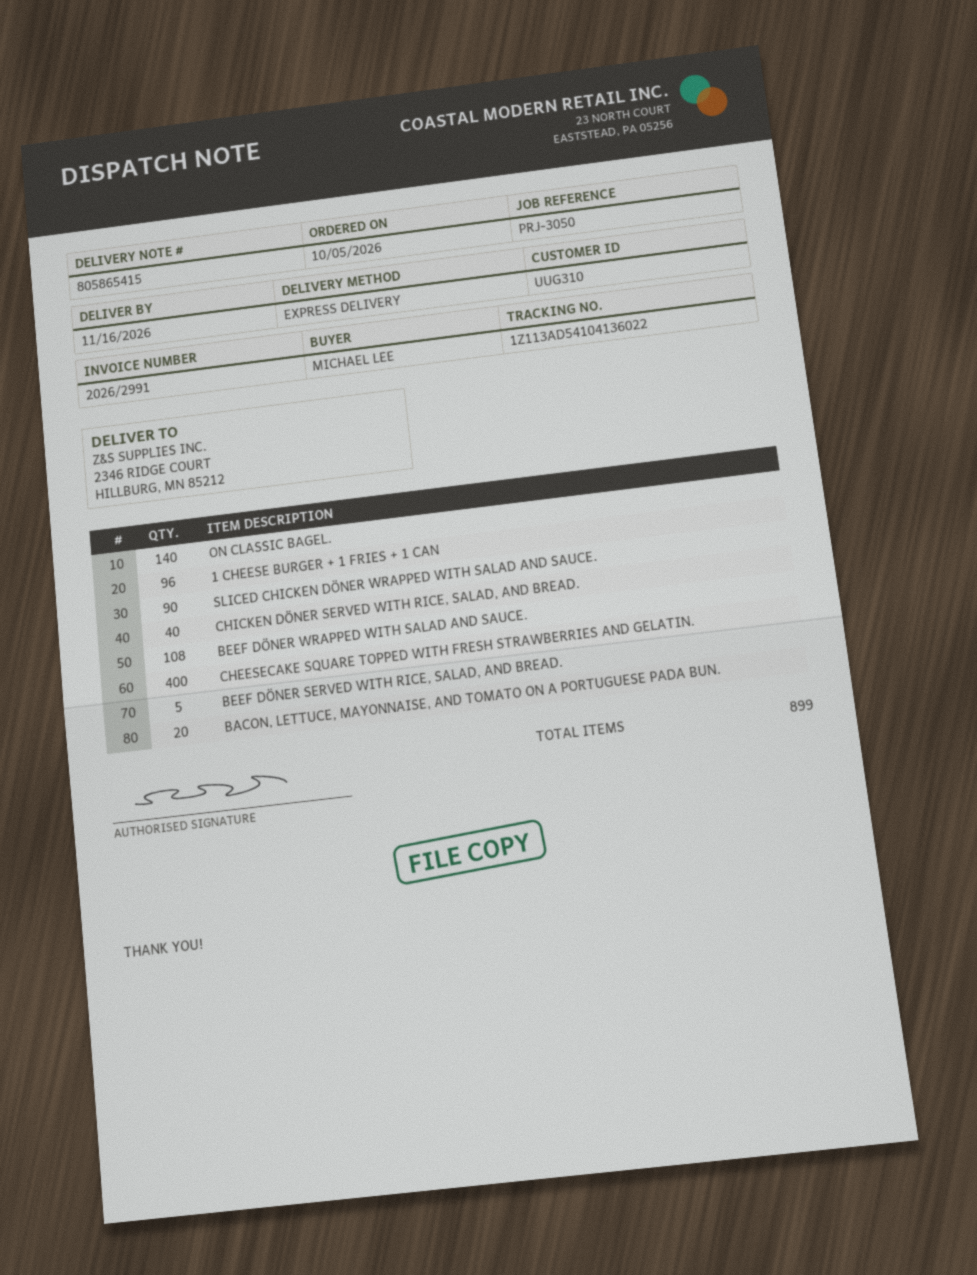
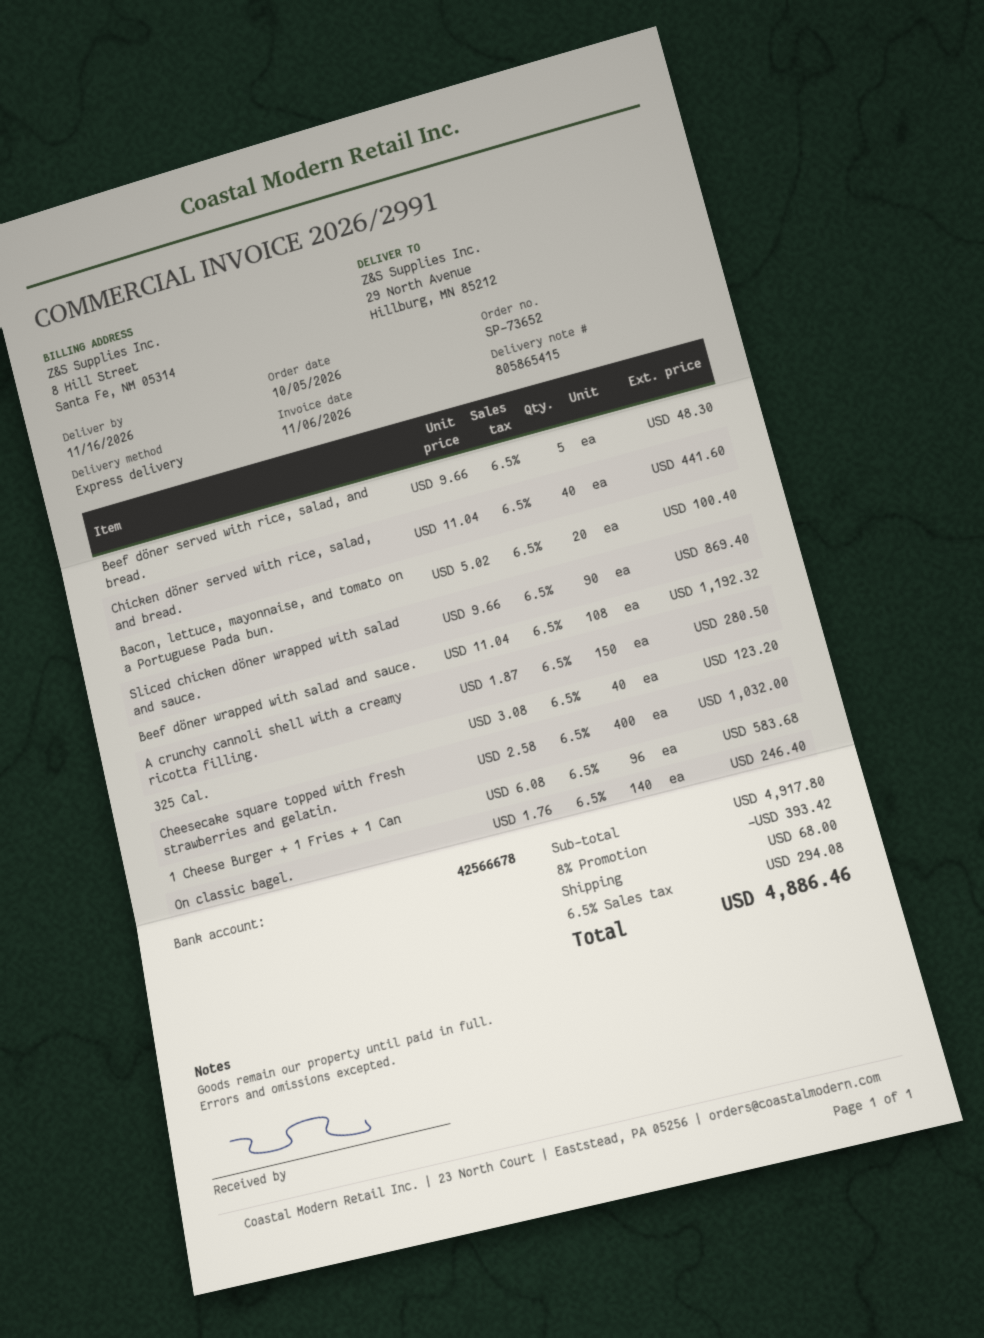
ship to: 2346 RIDGE COURT, HILLBURG, MN 85212 -> 29 North Avenue, Hillburg, MN 85212
A crunchy cannoli shell with a creamy ricotta filling.: none -> 150
325 Cal.: none -> 40

